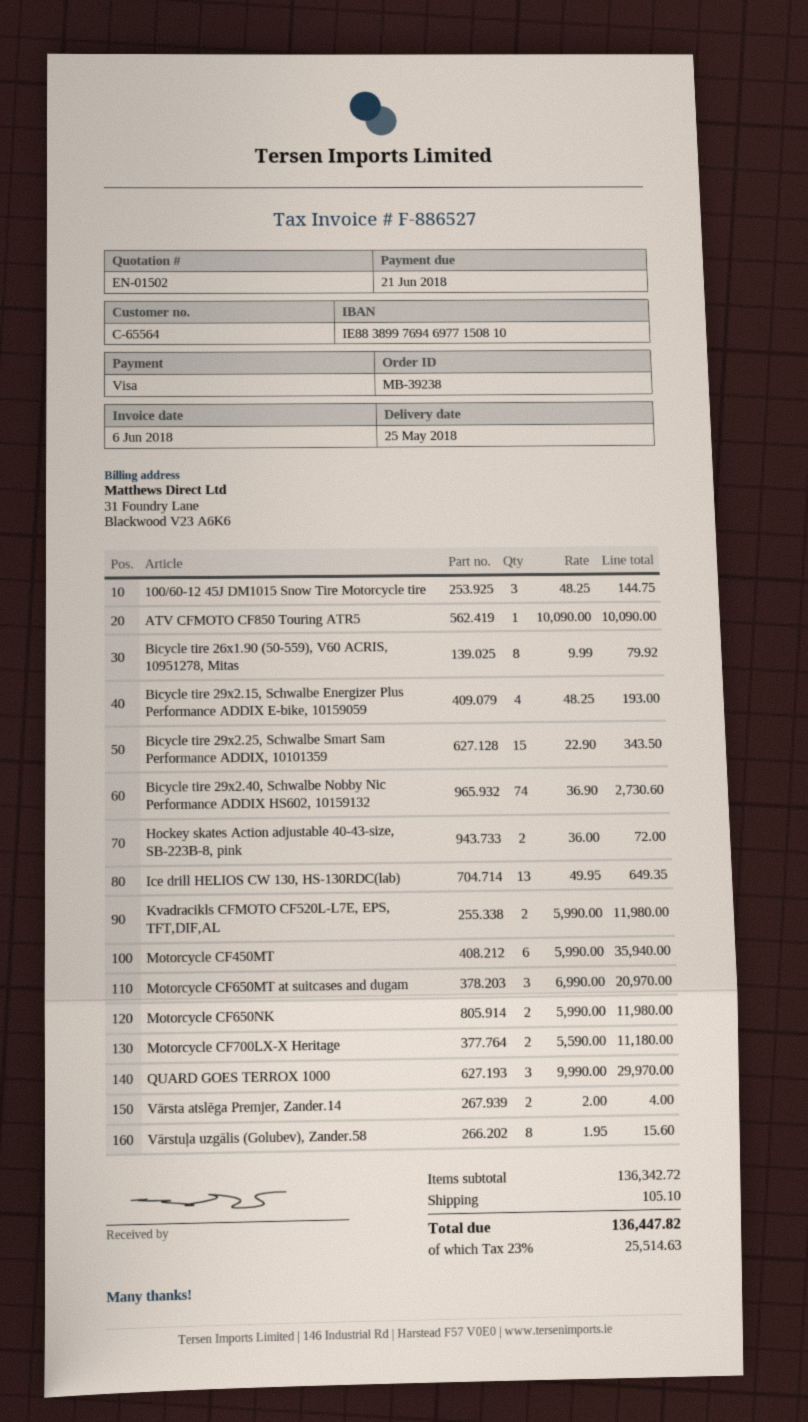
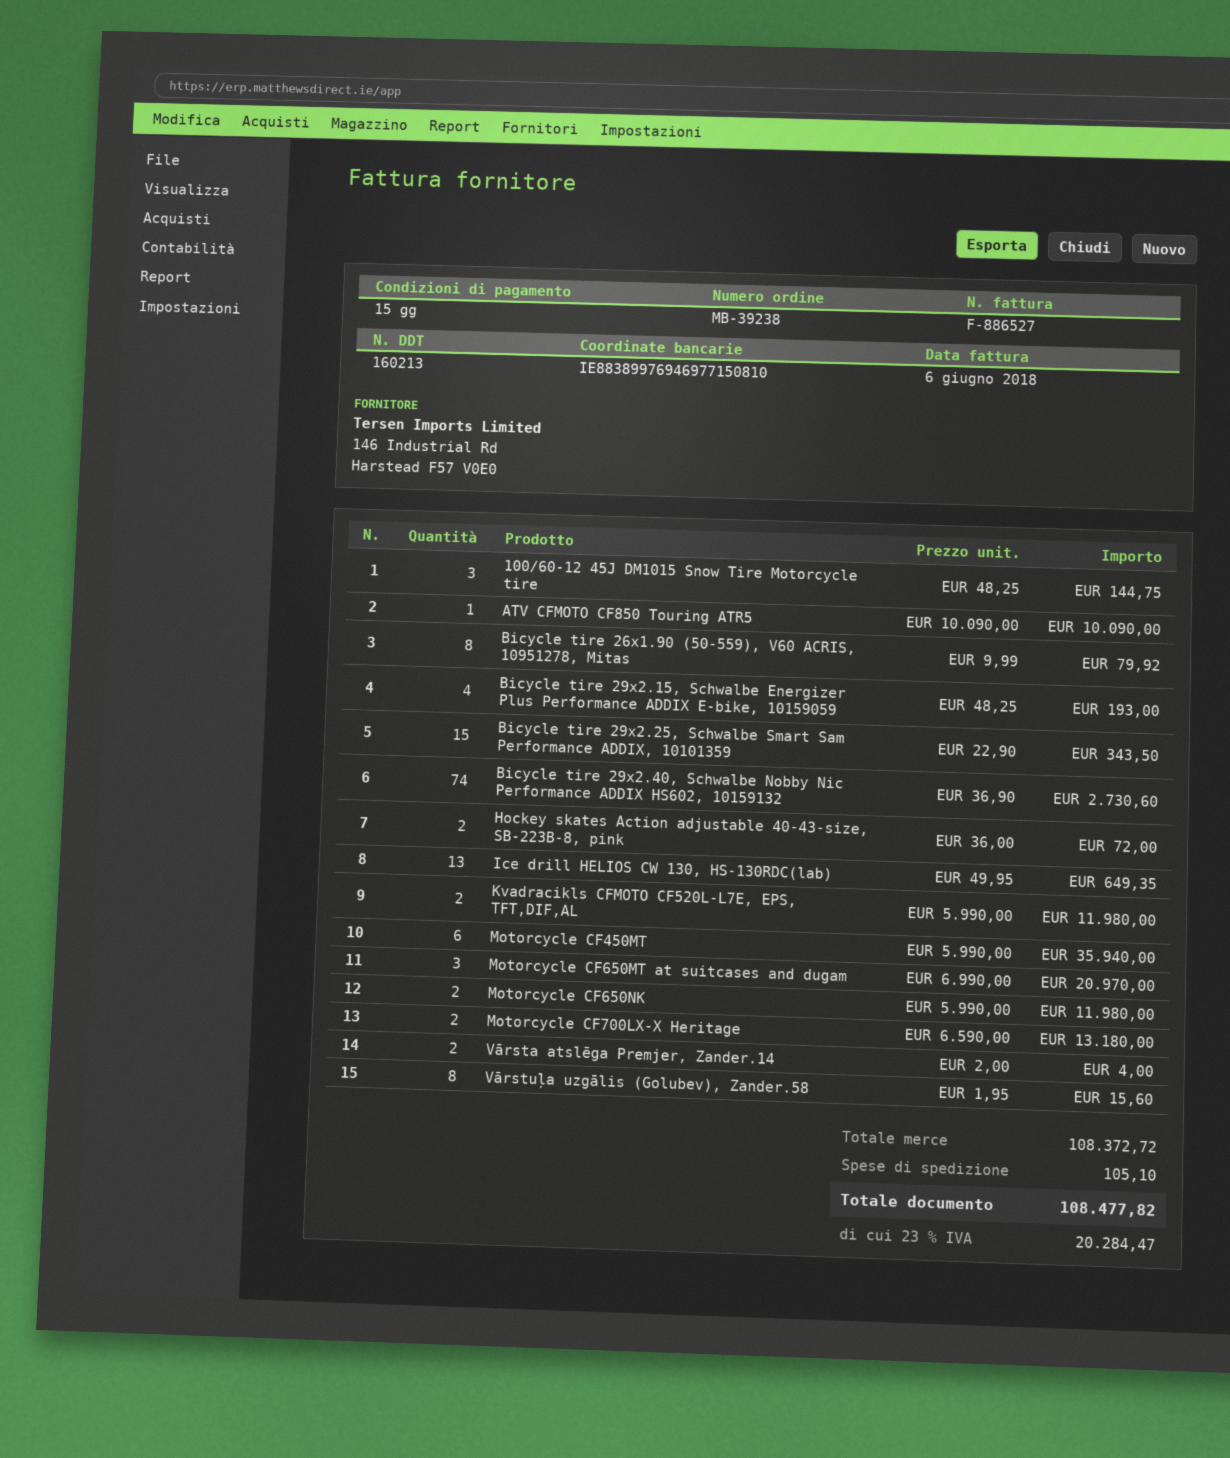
Motorcycle CF700LX-X Heritage: 2 x 5590.00 = 11180.00 -> 2 x 6590.00 = 13180.00
QUARD GOES TERROX 1000: 3 x 9990.00 = 29970.00 -> none
subtotal: 136342.72 -> 108372.72
tax: 23% = 25514.63 -> 23% = 20284.47
total: 136447.82 -> 108477.82

